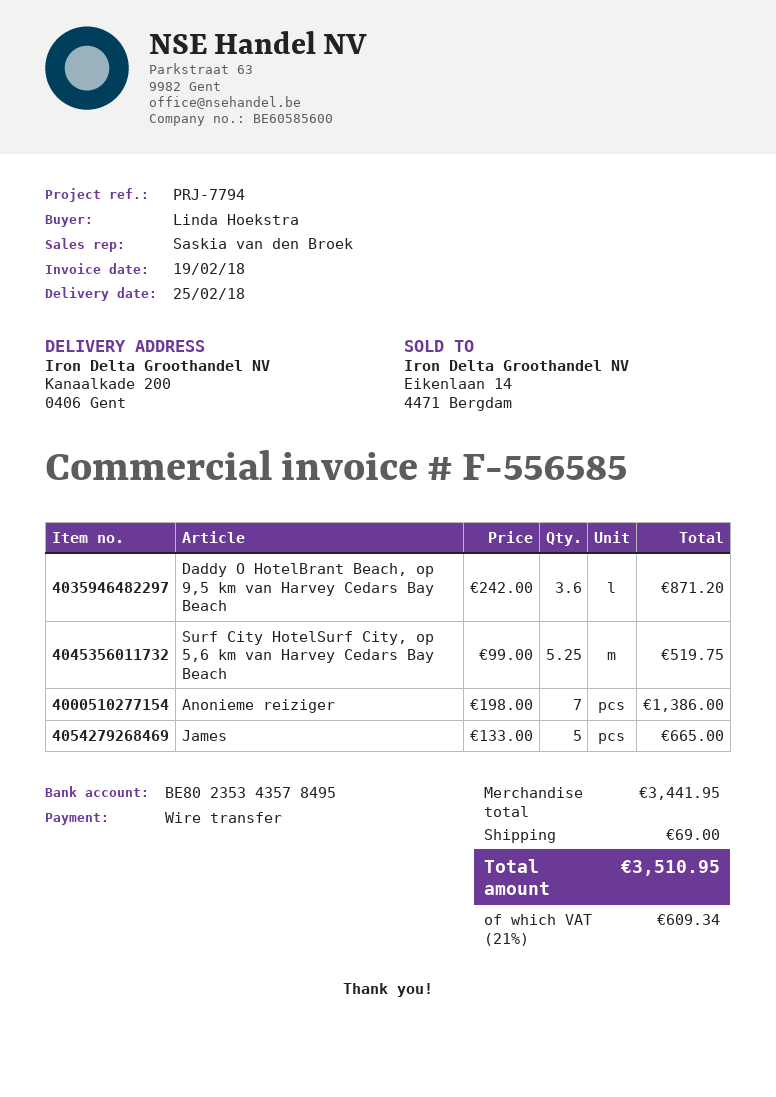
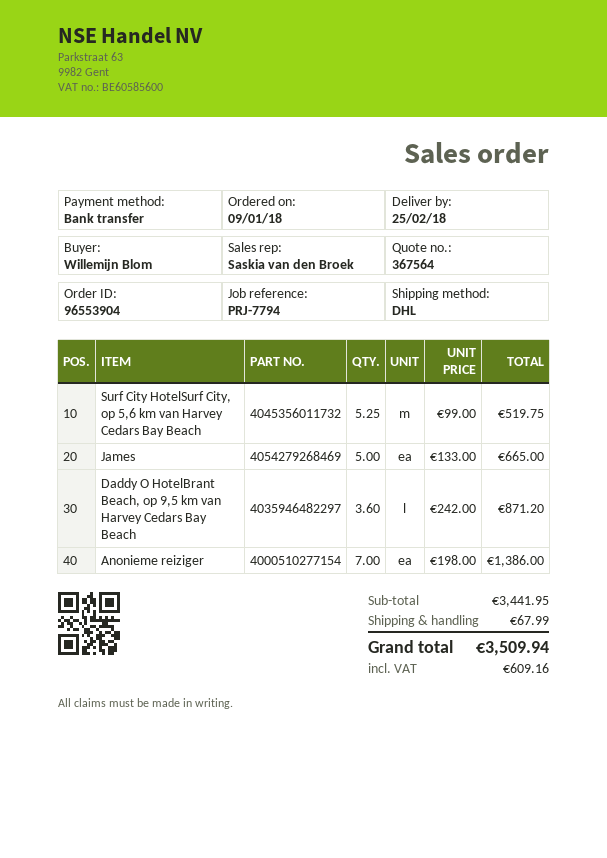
ordered by: Linda Hoekstra -> Willemijn Blom
shipping: 69.00 -> 67.99
tax: 609.34 -> 609.16
total: 3510.95 -> 3509.94

